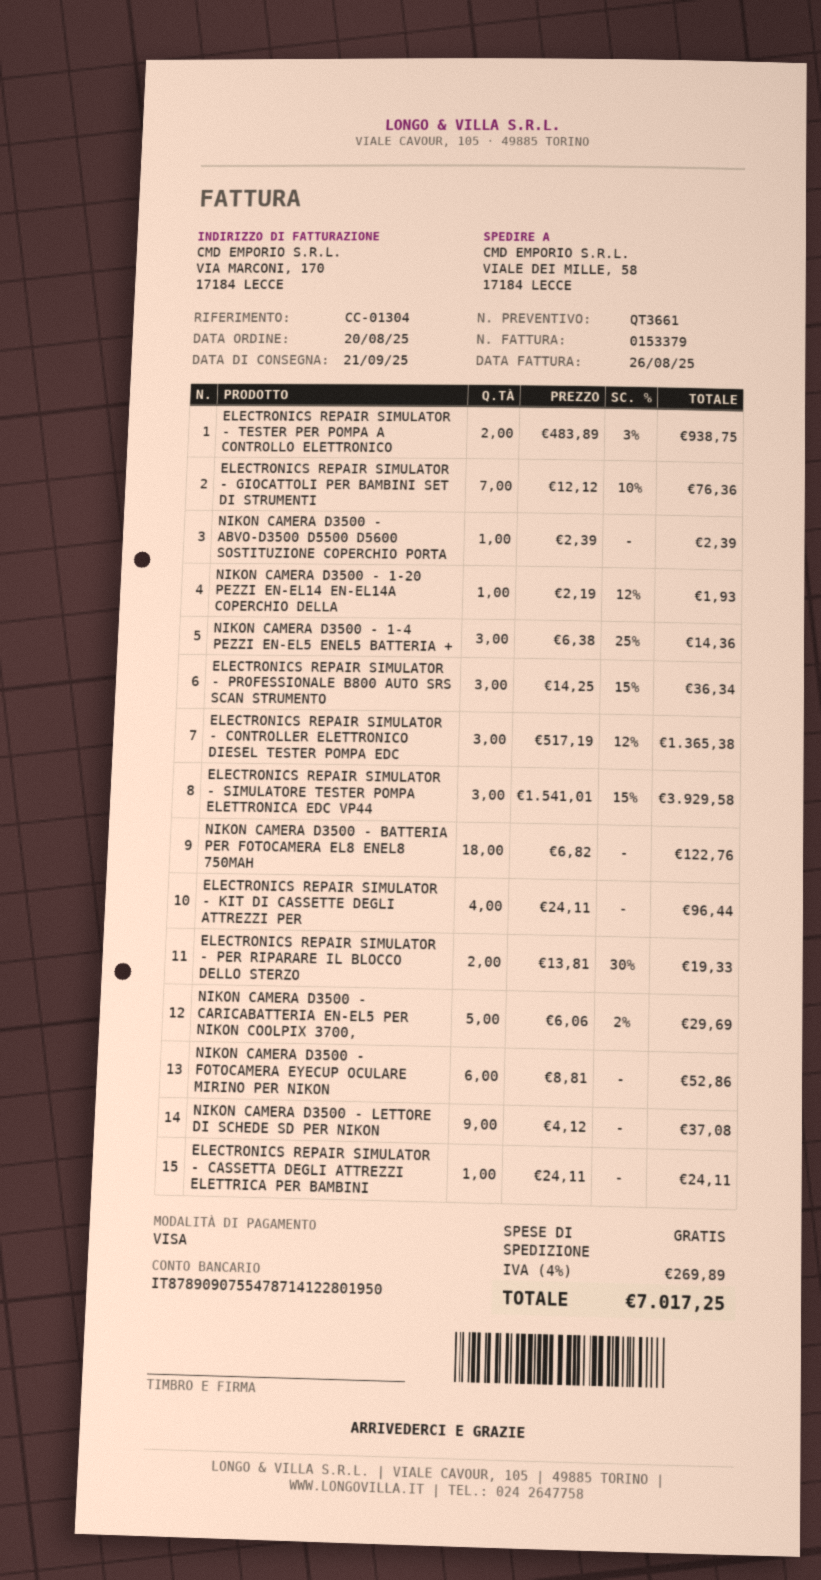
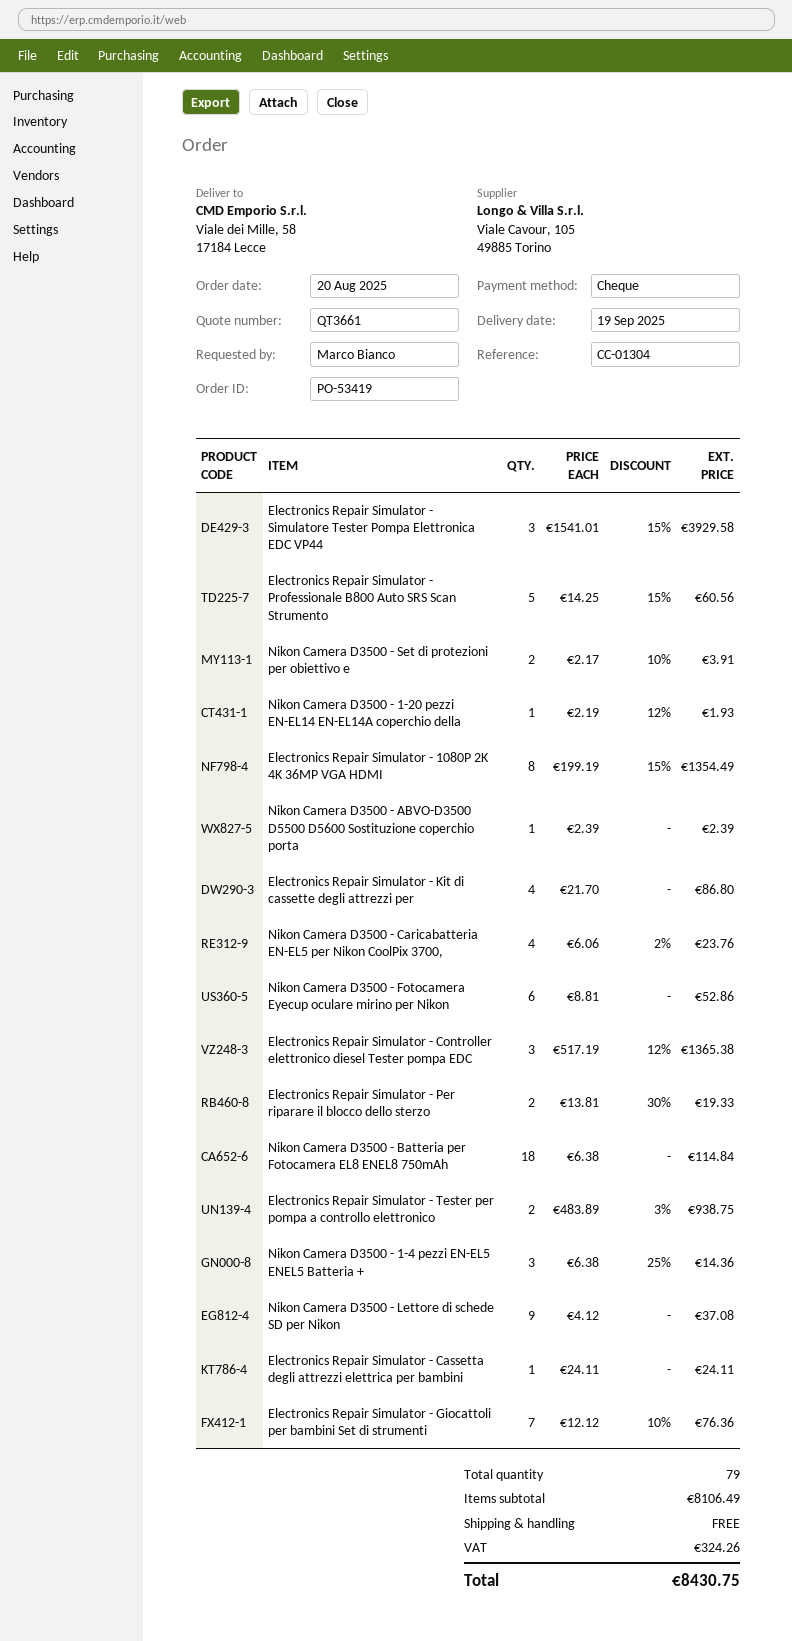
delivery date: 2025-09-21 -> 2025-09-19
payment method: Visa -> cheque
ELECTRONICS REPAIR SIMULATOR - PROFESSIONALE B800 AUTO SRS SCAN STRUMENTO: 3 x 14.25 - 15% = 36.34 -> 5 x 14.25 - 15% = 60.56
NIKON CAMERA D3500 - BATTERIA PER FOTOCAMERA EL8 ENEL8 750MAH: 18 x 6.82 = 122.76 -> 18 x 6.38 = 114.84
ELECTRONICS REPAIR SIMULATOR - KIT DI CASSETTE DEGLI ATTREZZI PER: 4 x 24.11 = 96.44 -> 4 x 21.70 = 86.80
NIKON CAMERA D3500 - CARICABATTERIA EN-EL5 PER NIKON COOLPIX 3700,: 5 x 6.06 - 2% = 29.69 -> 4 x 6.06 - 2% = 23.76
Nikon Camera D3500 - Set di protezioni per obiettivo e: none -> 2 x 2.17 - 10% = 3.91
Electronics Repair Simulator - 1080P 2K 4K 36MP VGA HDMI: none -> 8 x 199.19 - 15% = 1354.49
tax: 269.89 -> 324.26
total: 7017.25 -> 8430.75

